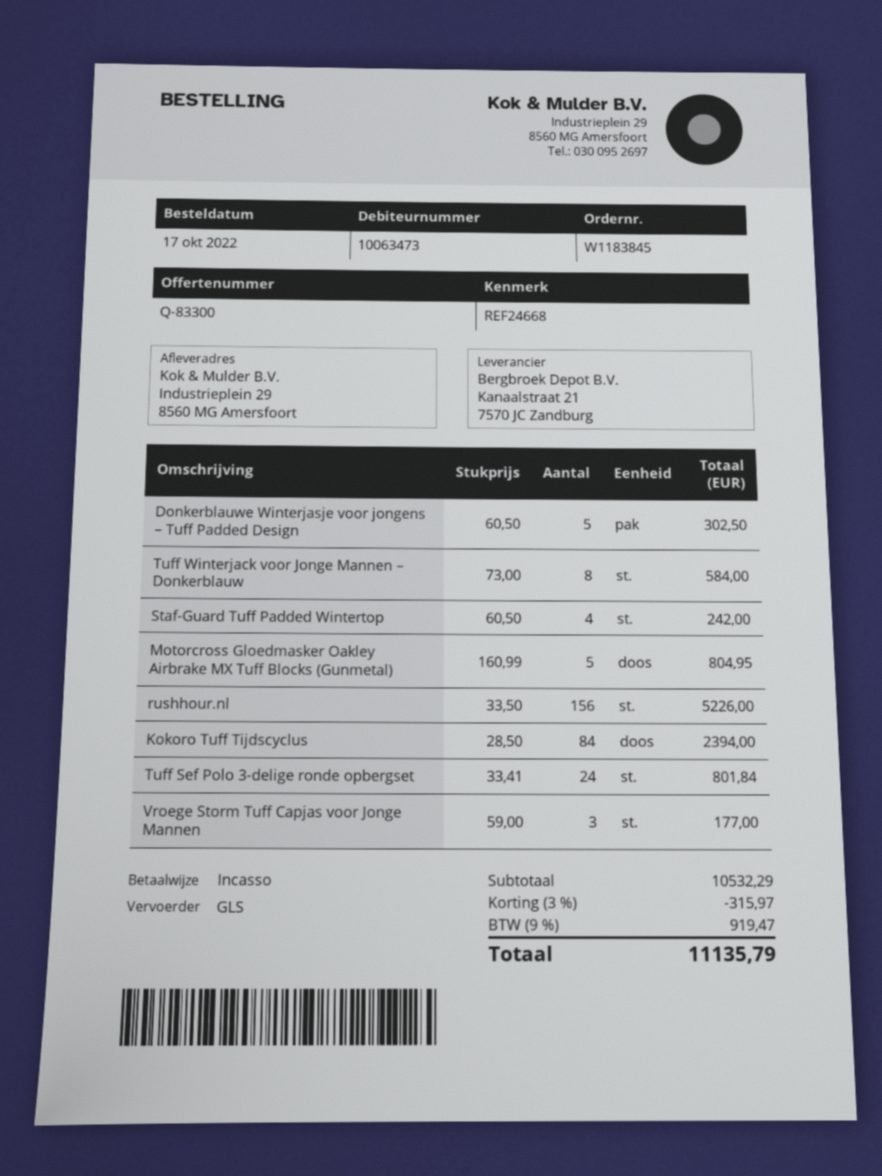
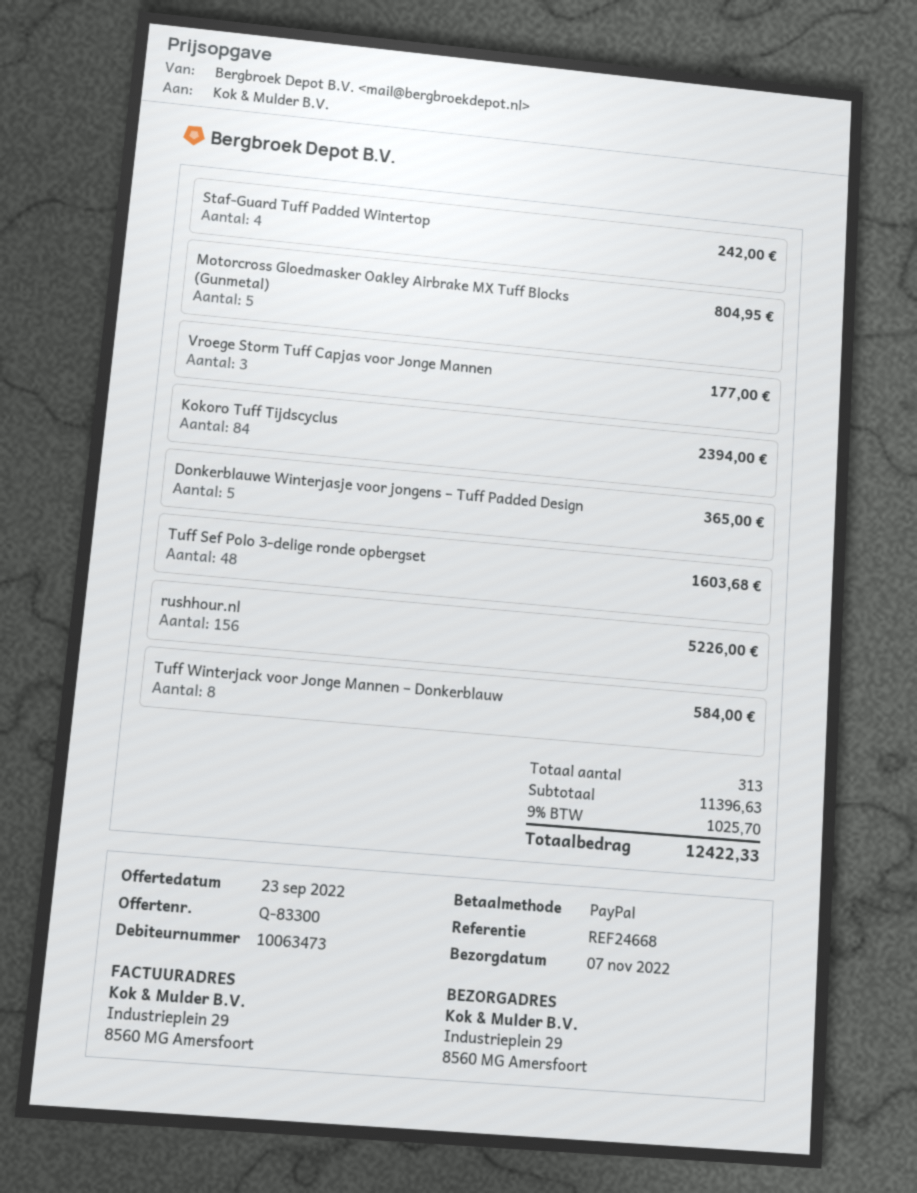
payment method: direct debit -> PayPal
Donkerblauwe Winterjasje voor jongens – Tuff Padded Design: 5 for 302.50 -> 5 for 365.00
Tuff Sef Polo 3-delige ronde opbergset: 24 for 801.84 -> 48 for 1603.68
subtotal: 10532.29 -> 11396.63
discount: 3% = 315.97 -> none
tax: 9% = 919.47 -> 9% = 1025.70
total: 11135.79 -> 12422.33

